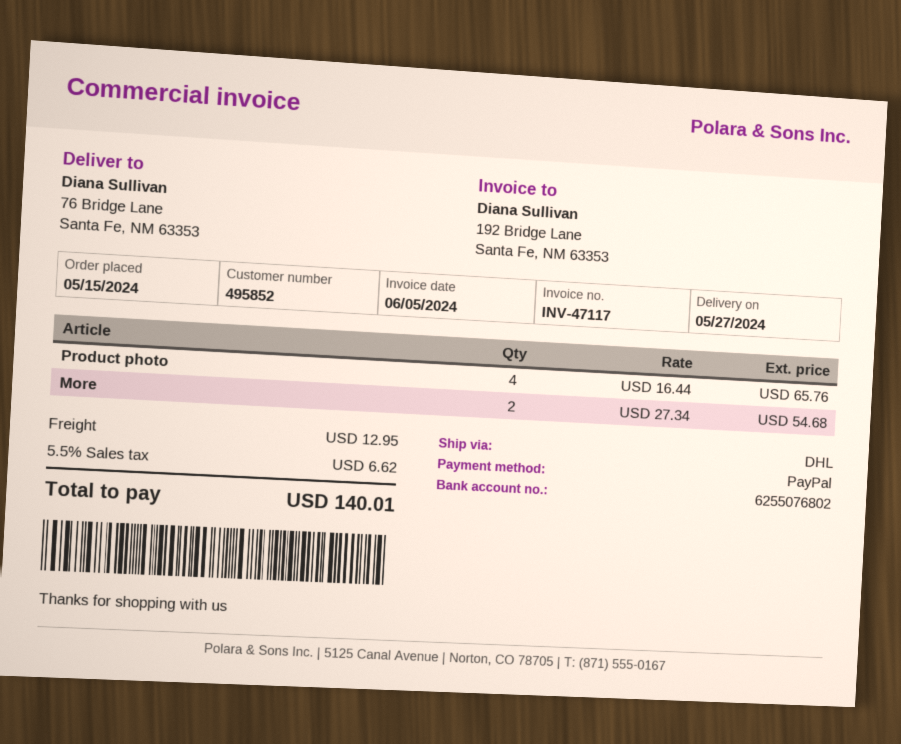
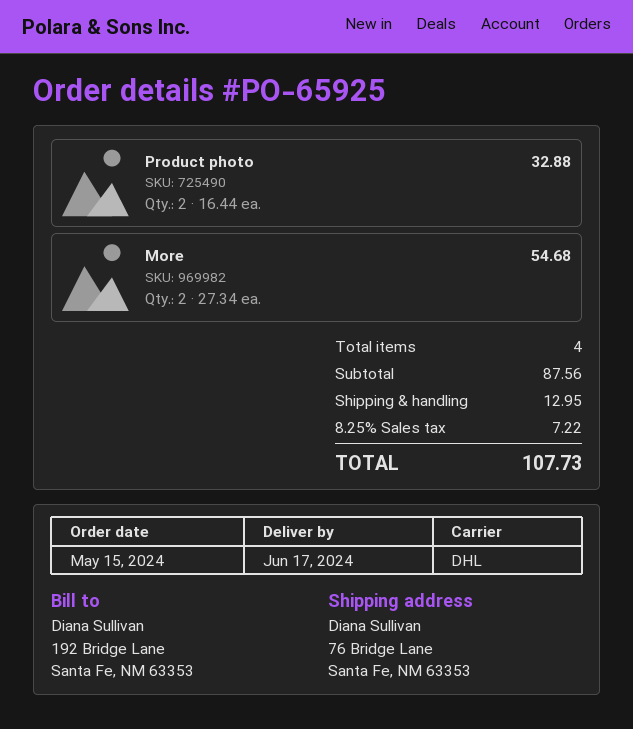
delivery date: 2024-05-27 -> 2024-06-17
Product photo: 4 x 16.44 = 65.76 -> 2 x 16.44 = 32.88
tax: 5.5% = 6.62 -> 8.25% = 7.22
total: 140.01 -> 107.73

